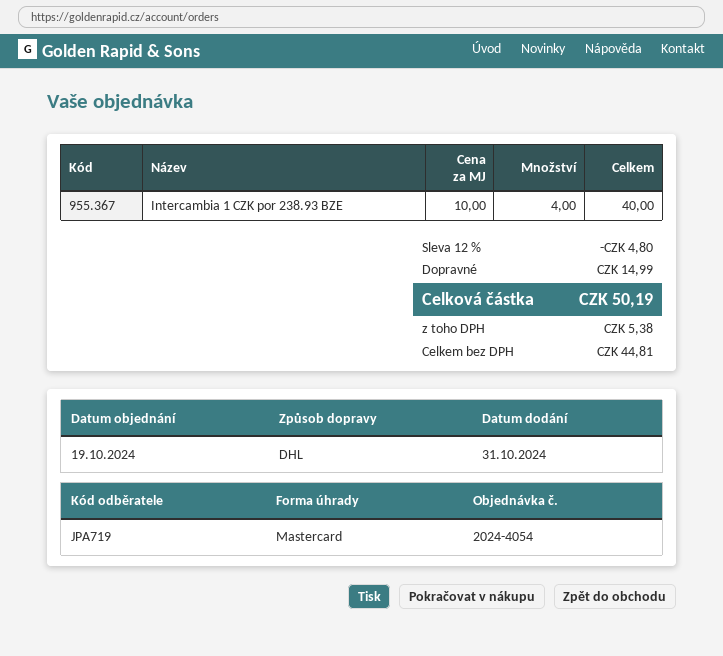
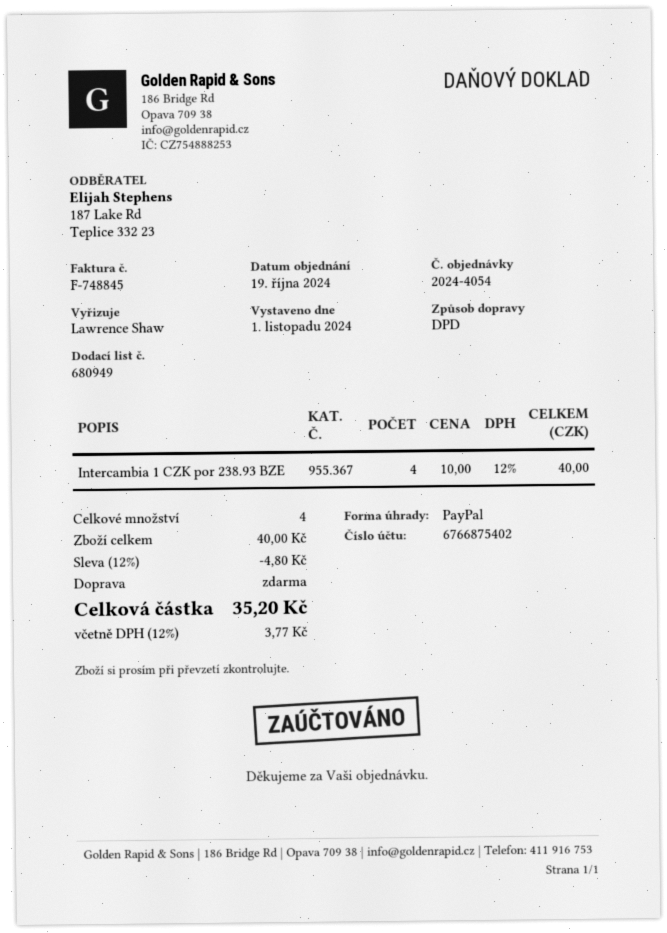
payment method: Mastercard -> PayPal
shipping method: DHL -> DPD
shipping: 14.99 -> 0.00
tax: 5.38 -> 3.77
total: 50.19 -> 35.20

